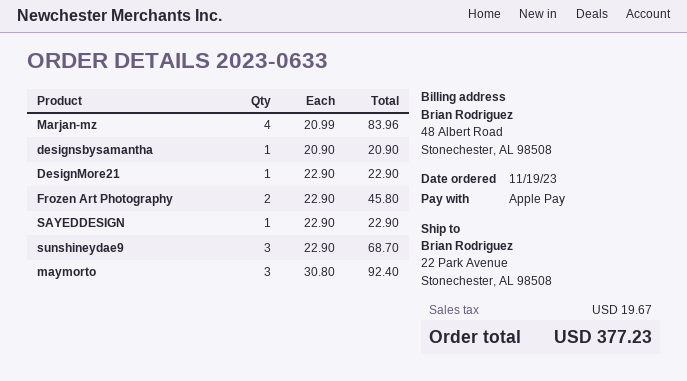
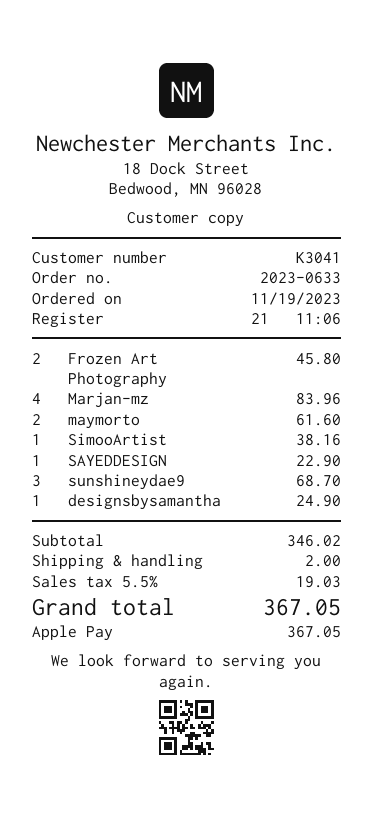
designsbysamantha: 1 for 20.90 -> 1 for 24.90
DesignMore21: 1 for 22.90 -> none
maymorto: 3 for 92.40 -> 2 for 61.60
SimooArtist: none -> 1 for 38.16
shipping: none -> 2.00
tax: 19.67 -> 19.03
total: 377.23 -> 367.05

